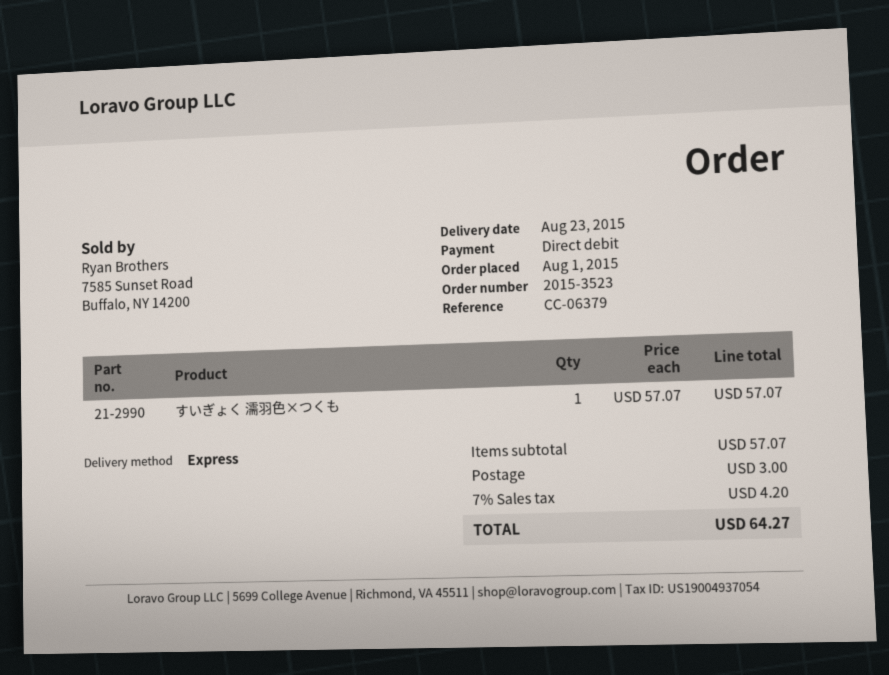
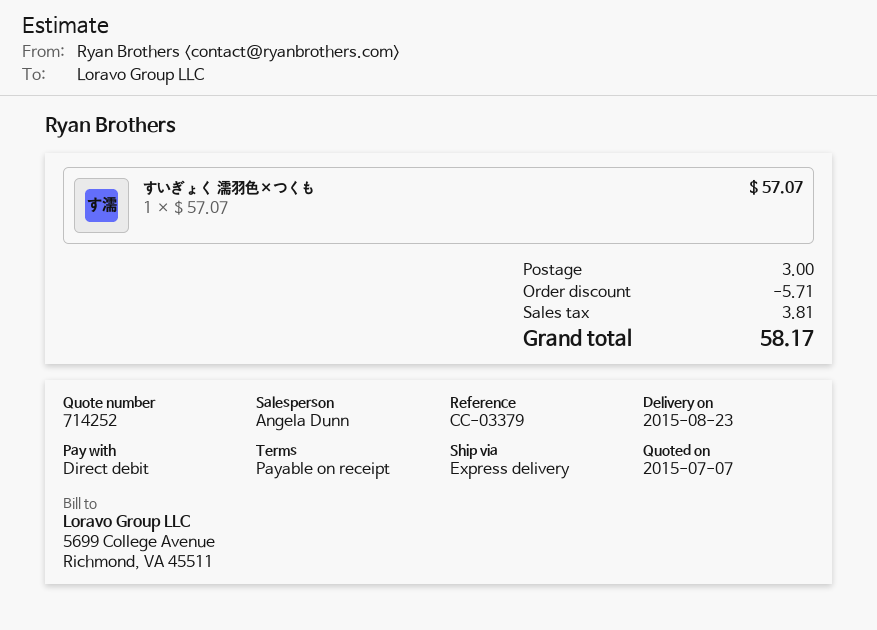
reference: CC-06379 -> CC-03379
discount: none -> 5.71
tax: 4.20 -> 3.81
total: 64.27 -> 58.17

